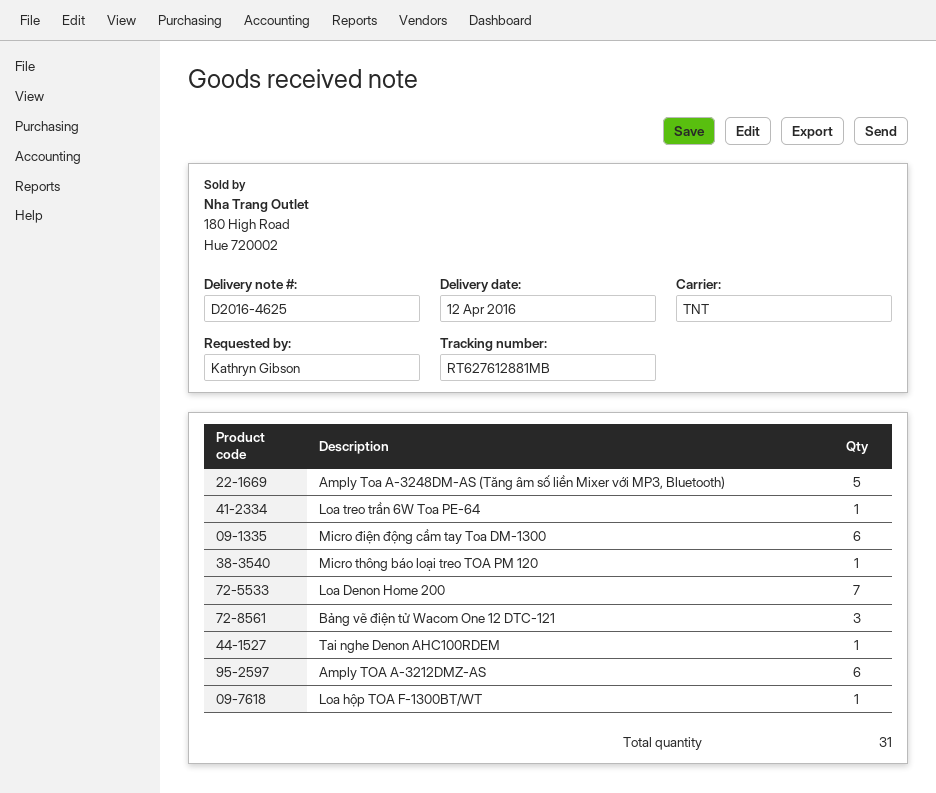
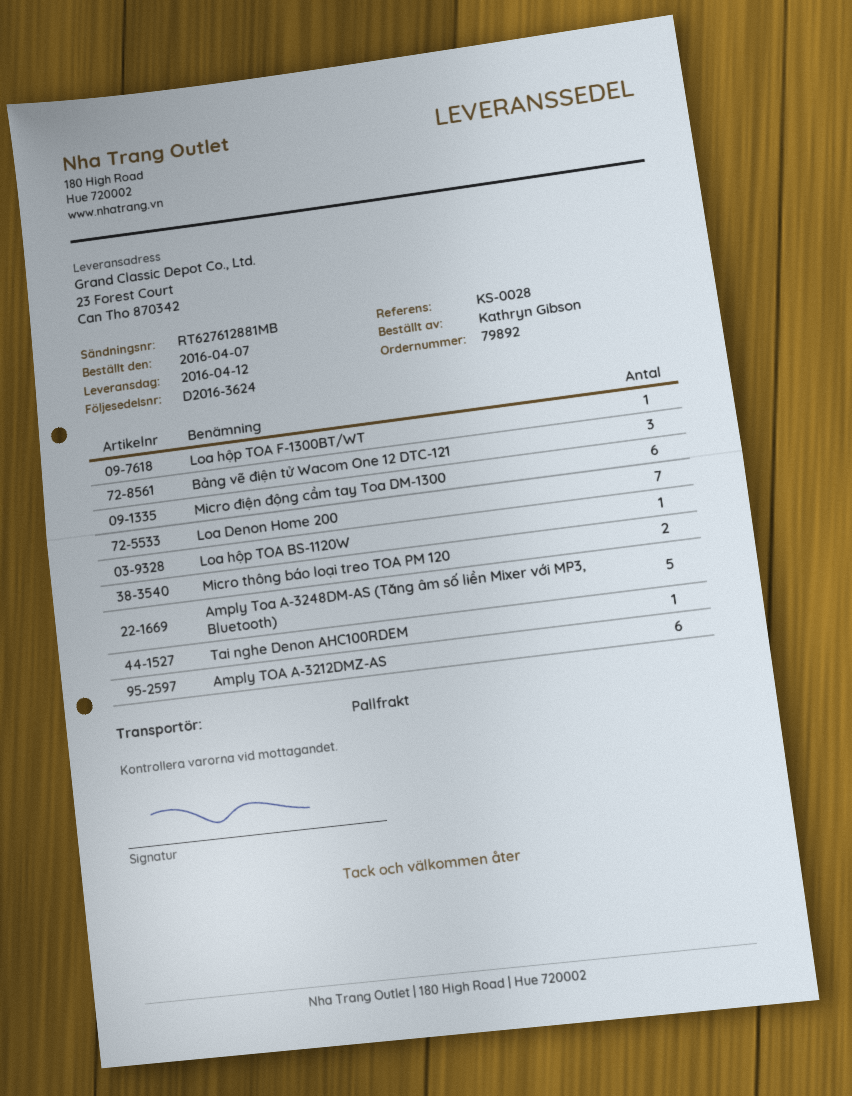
delivery note number: D2016-4625 -> D2016-3624
shipping method: TNT -> pallet freight
Loa treo trần 6W Toa PE-64: 1 -> none
Micro thông báo loại treo TOA PM 120: 1 -> 2
Loa hộp TOA BS-1120W: none -> 1

